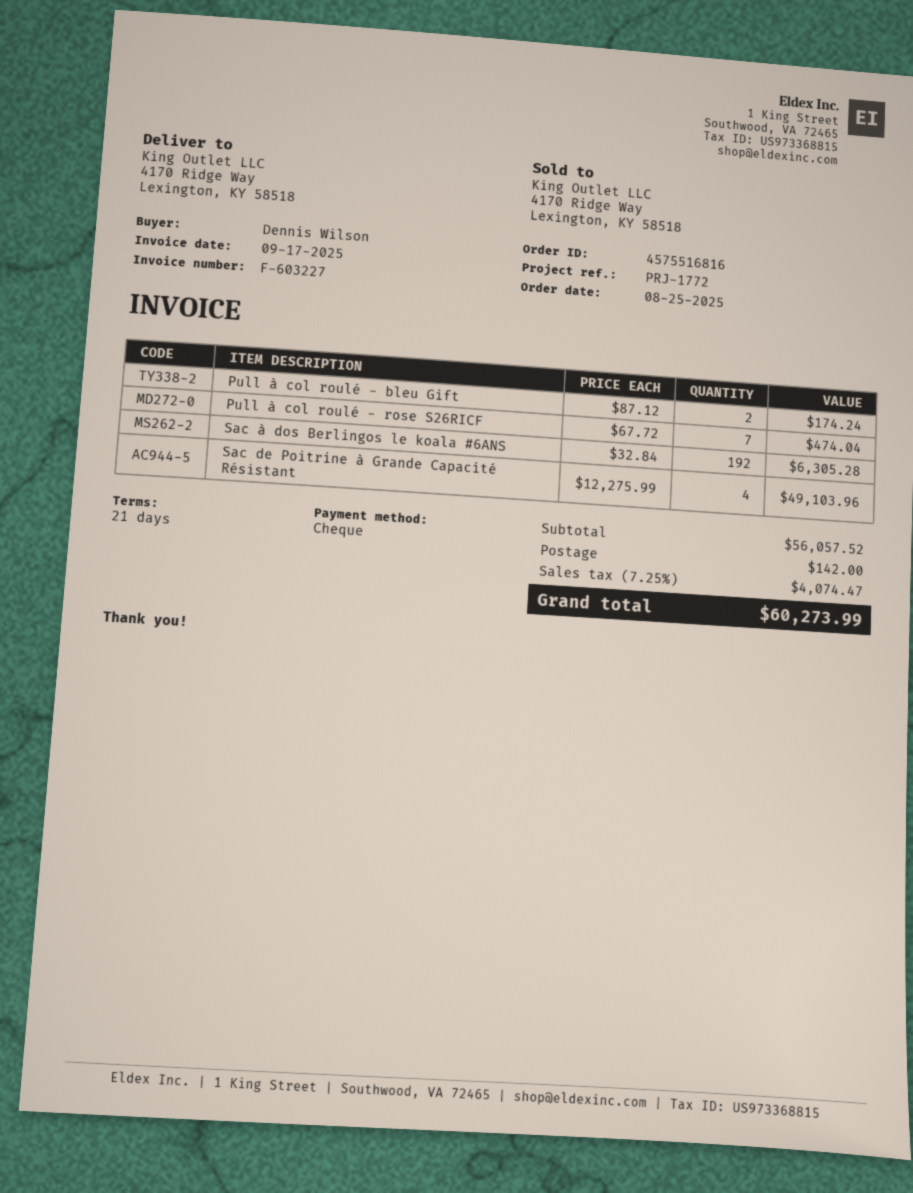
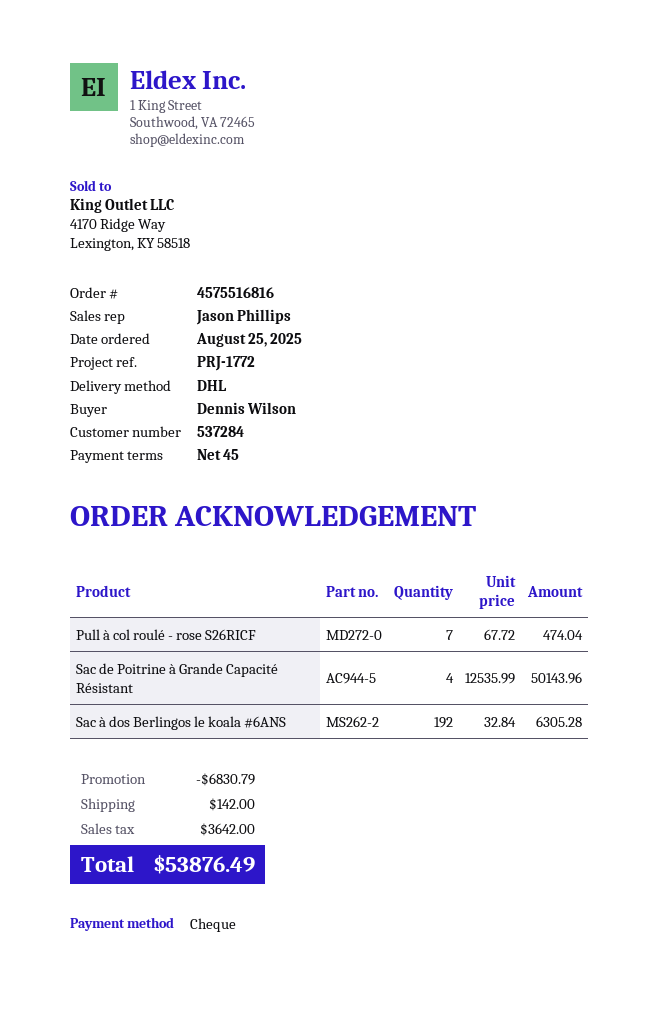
payment terms: 21 days -> 45 days
Pull à col roulé - bleu Gift: 2 x 87.12 = 174.24 -> none
Sac de Poitrine à Grande Capacité Résistant: 4 x 12275.99 = 49103.96 -> 4 x 12535.99 = 50143.96
discount: none -> 6830.79
tax: 4074.47 -> 3642.00
total: 60273.99 -> 53876.49

